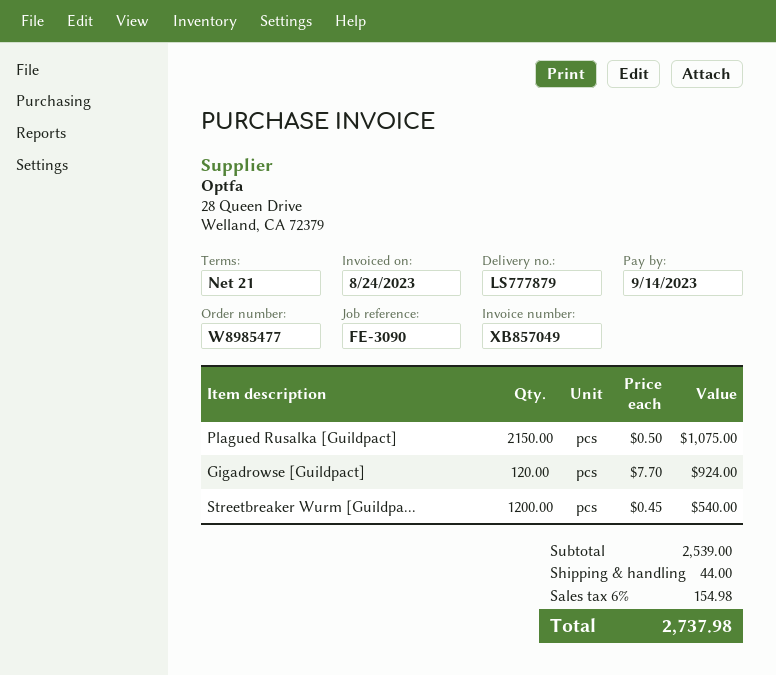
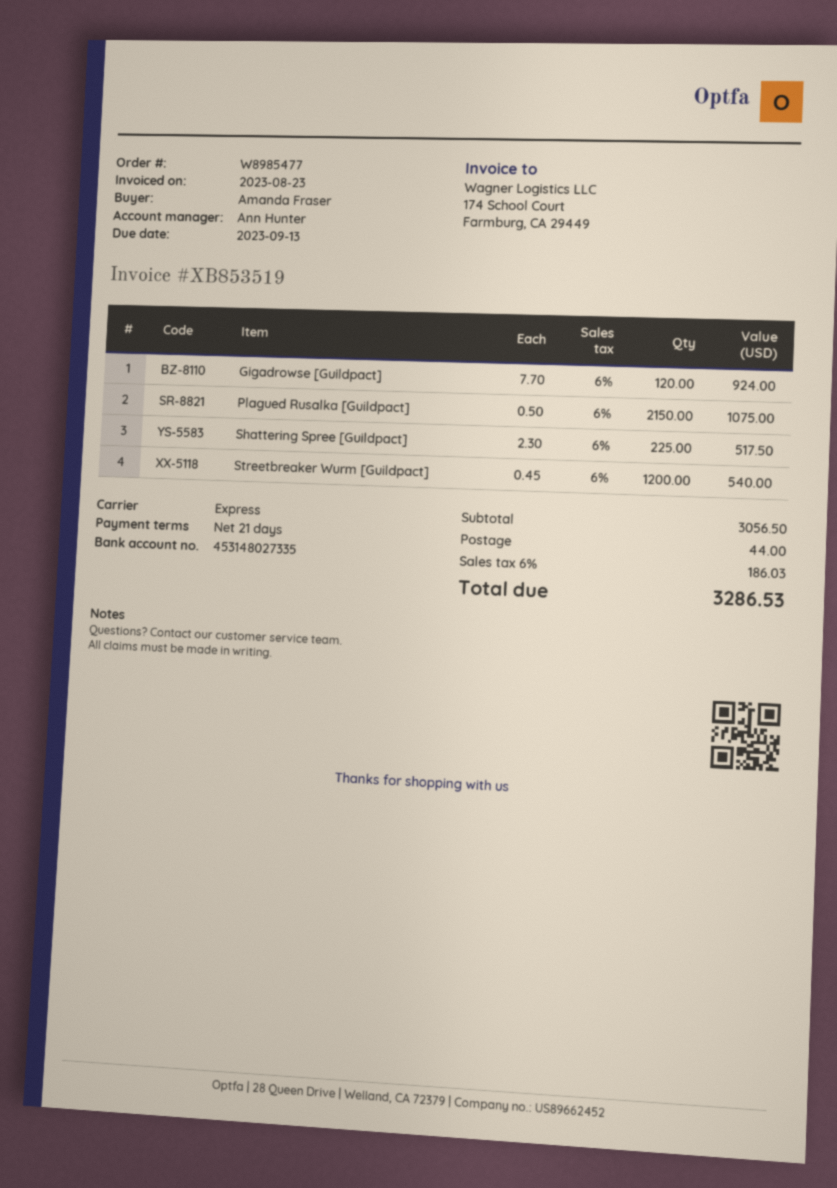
invoice number: XB857049 -> XB853519
invoice date: 2023-08-24 -> 2023-08-23
due date: 2023-09-14 -> 2023-09-13
Shattering Spree [Guildpact]: none -> 225 x 2.30 = 517.50
subtotal: 2539.00 -> 3056.50
tax: 6% = 154.98 -> 6% = 186.03
total: 2737.98 -> 3286.53

